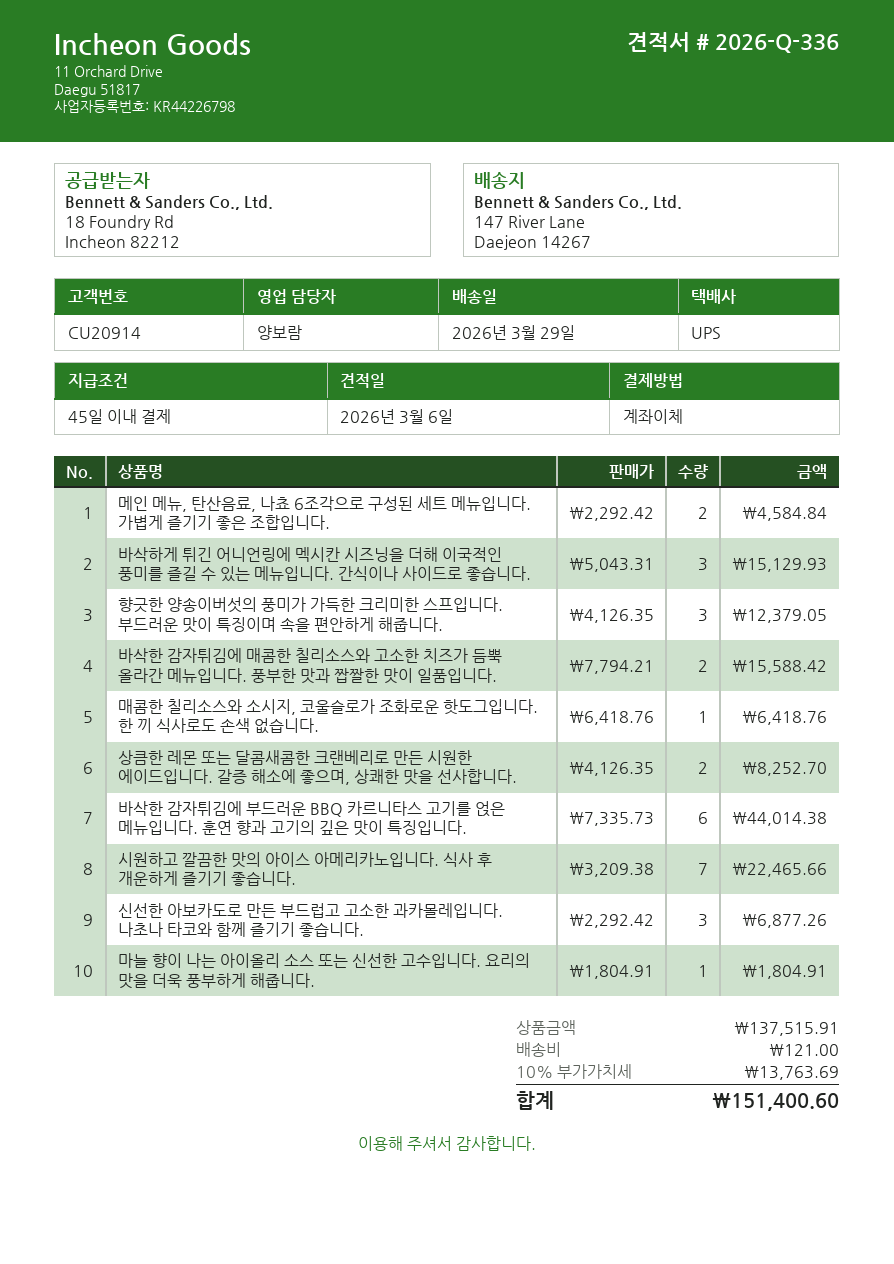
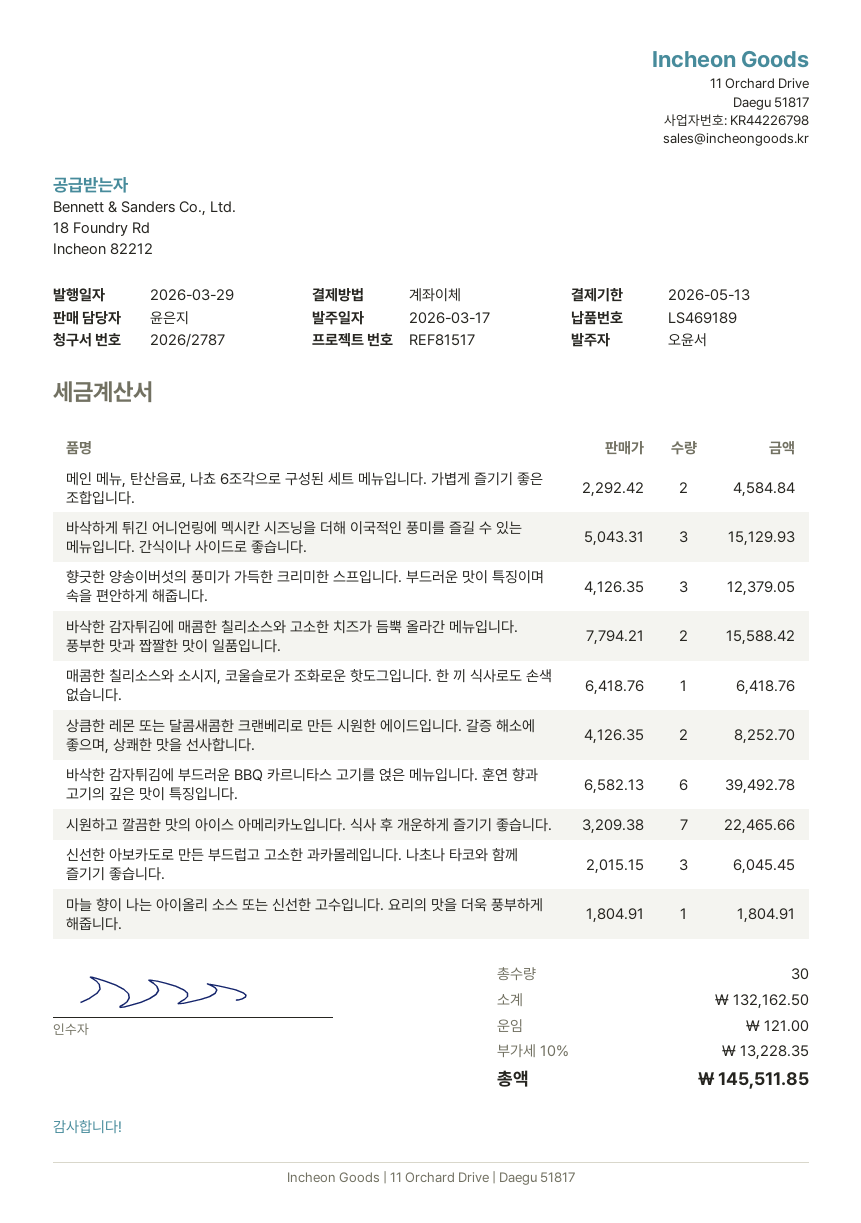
sales rep: 양보람 -> 윤은지
바삭한 감자튀김에 부드러운 BBQ 카르니타스 고기를 얹은 메뉴입니다. 훈연 향과 고기의 깊은 맛이 특징입니다.: 6 x 7335.73 = 44014.38 -> 6 x 6582.13 = 39492.78
신선한 아보카도로 만든 부드럽고 고소한 과카몰레입니다. 나초나 타코와 함께 즐기기 좋습니다.: 3 x 2292.42 = 6877.26 -> 3 x 2015.15 = 6045.45
subtotal: 137515.91 -> 132162.50
tax: 10% = 13763.69 -> 10% = 13228.35
total: 151400.60 -> 145511.85

